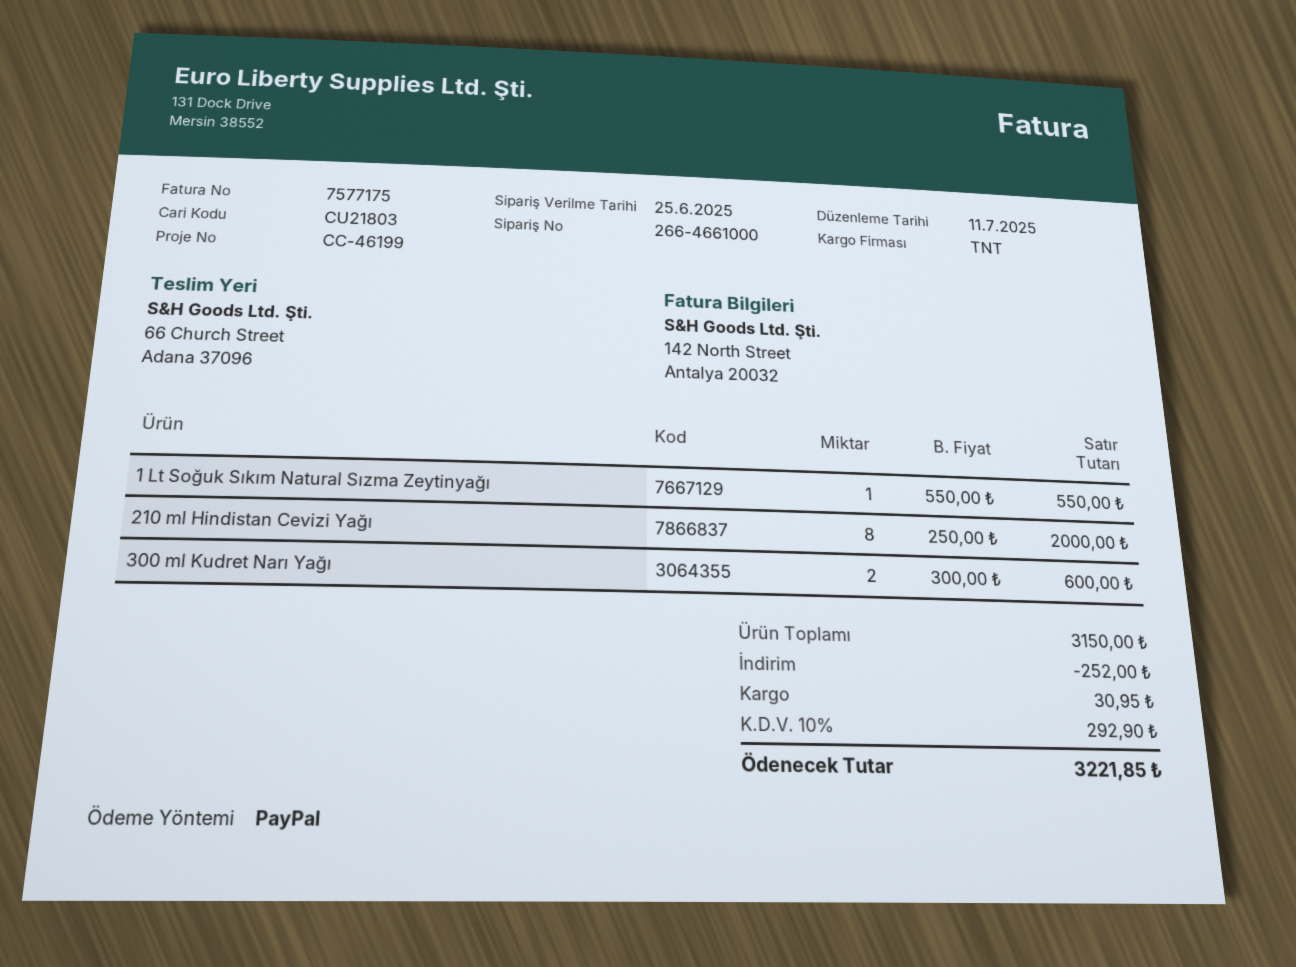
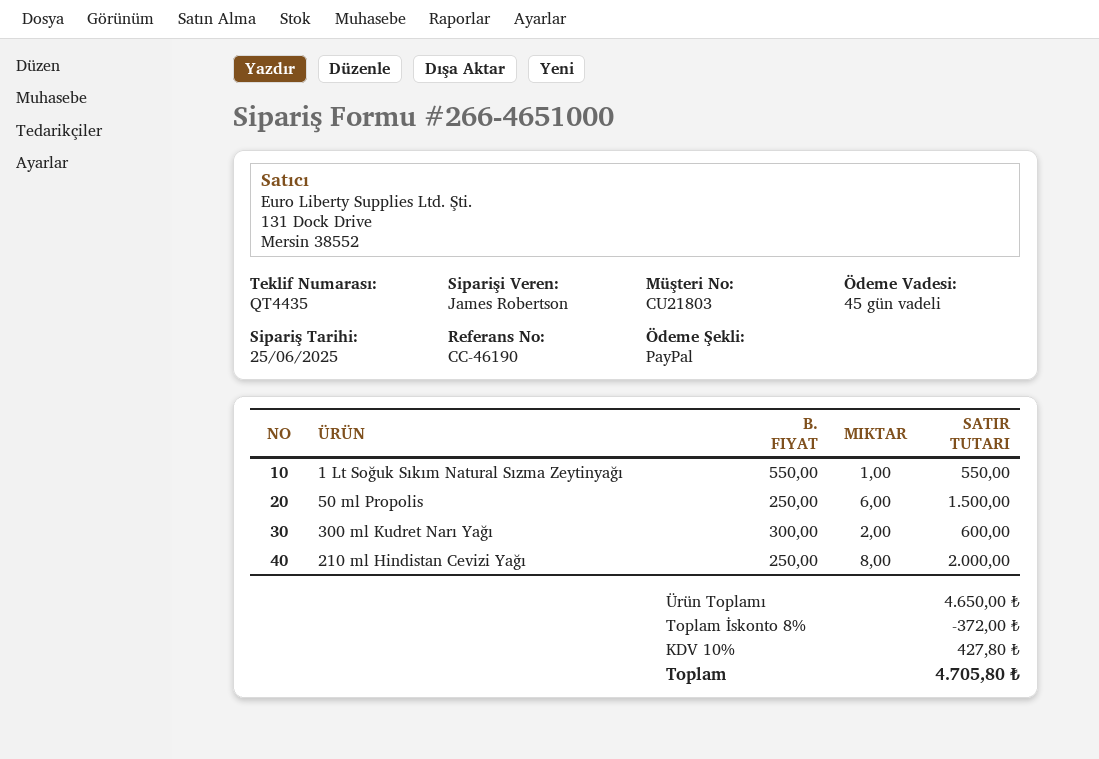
order number: 266-4661000 -> 266-4651000
reference: CC-46199 -> CC-46190
50 ml Propolis: none -> 6 x 250.00 = 1500.00
subtotal: 3150.00 -> 4650.00
discount: 252.00 -> 372.00
shipping: 30.95 -> none
tax: 10% = 292.90 -> 10% = 427.80
total: 3221.85 -> 4705.80

